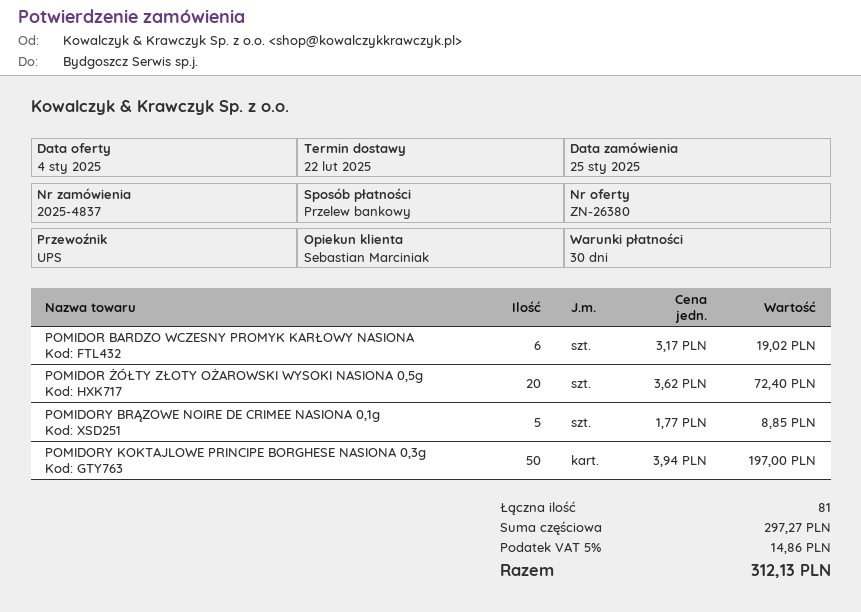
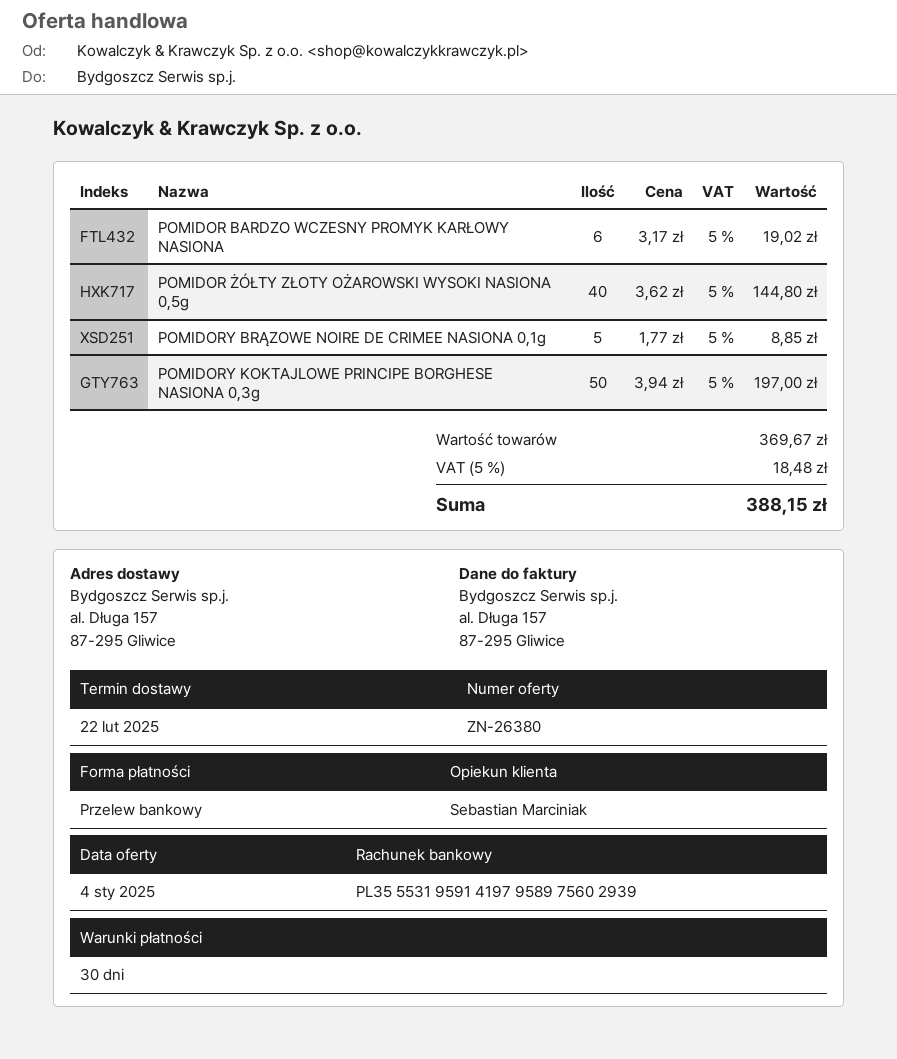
POMIDOR ŻÓŁTY ZŁOTY OŻAROWSKI WYSOKI NASIONA 0,5g: 20 x 3.62 = 72.40 -> 40 x 3.62 = 144.80
subtotal: 297.27 -> 369.67
tax: 5% = 14.86 -> 5% = 18.48
total: 312.13 -> 388.15

